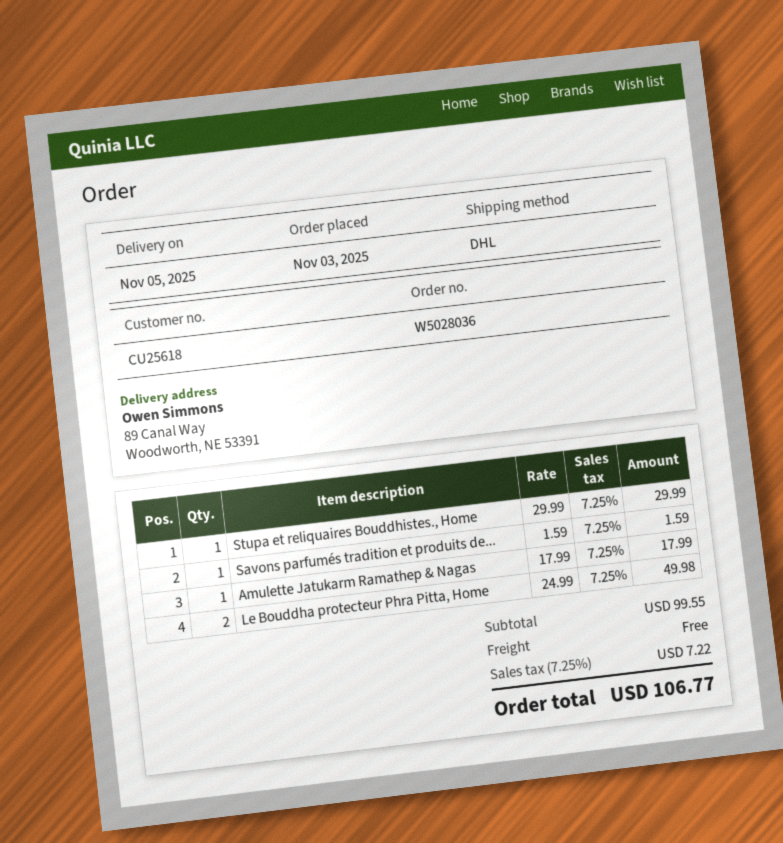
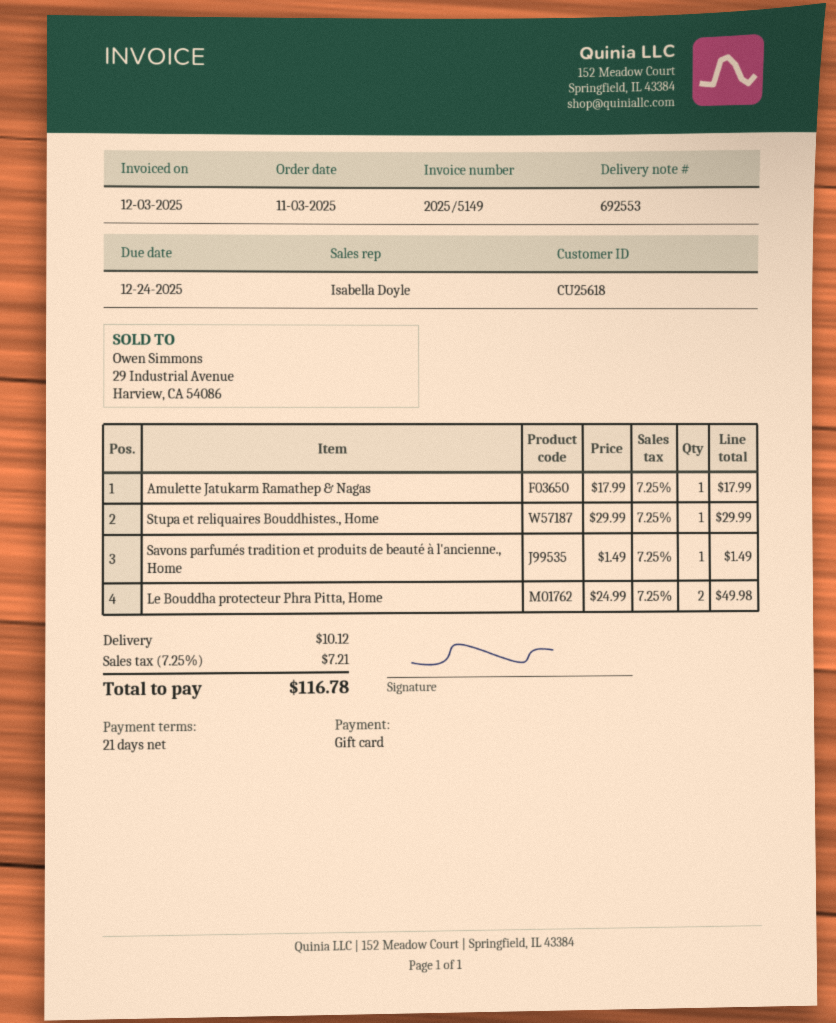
Savons parfumés tradition et produits de...: 1 x 1.59 = 1.59 -> 1 x 1.49 = 1.49
shipping: 0.00 -> 10.12
tax: 7.25% = 7.22 -> 7.25% = 7.21
total: 106.77 -> 116.78

